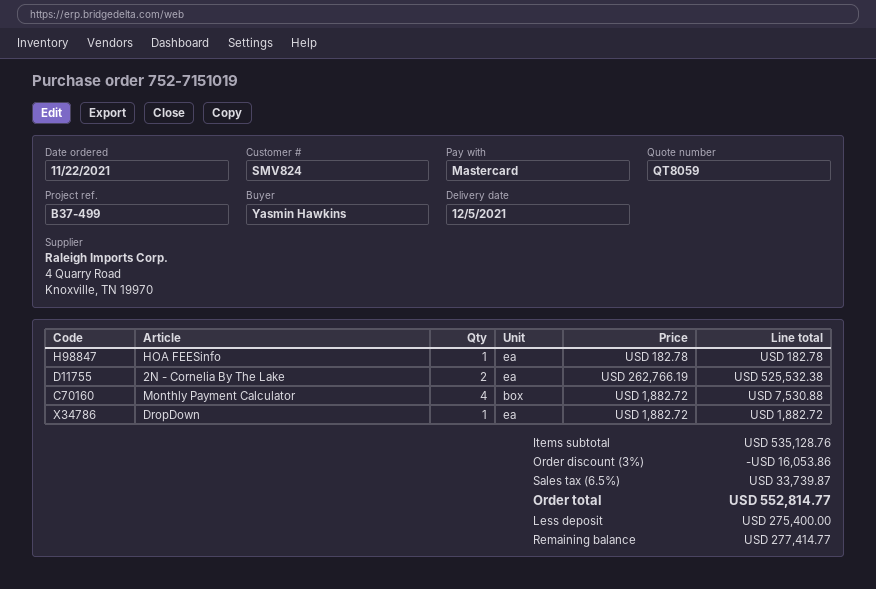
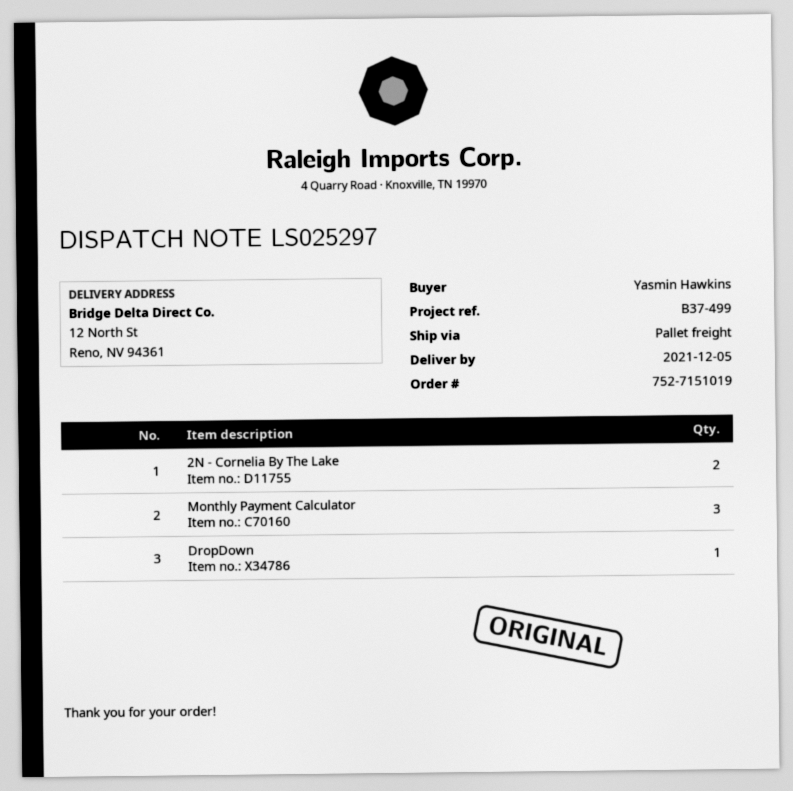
HOA FEESinfo: 1 -> none
Monthly Payment Calculator: 4 -> 3

